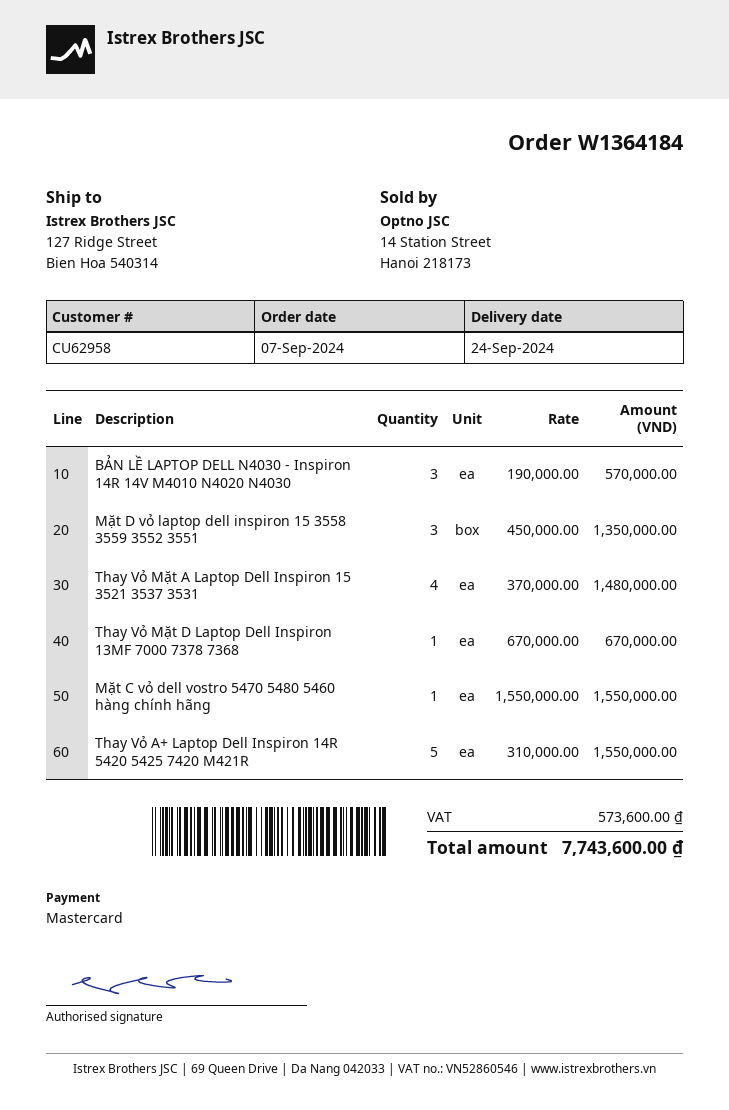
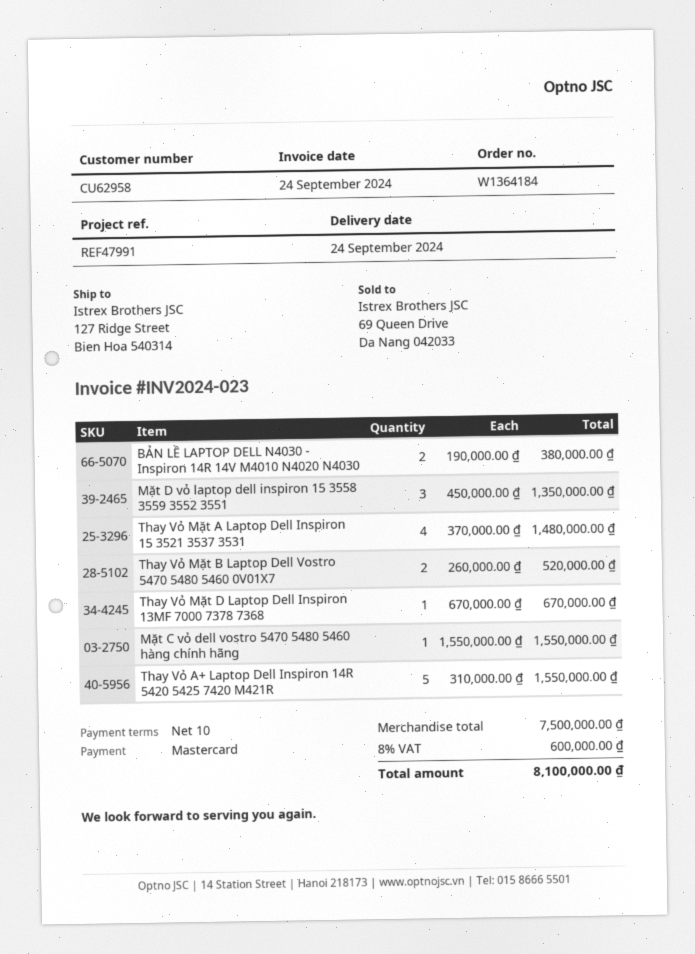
BẢN LỀ LAPTOP DELL N4030 - Inspiron 14R 14V M4010 N4020 N4030: 3 x 190000.00 = 570000.00 -> 2 x 190000.00 = 380000.00
Thay Vỏ Mặt B Laptop Dell Vostro 5470 5480 5460 0V01X7: none -> 2 x 260000.00 = 520000.00
tax: 573600.00 -> 600000.00
total: 7743600.00 -> 8100000.00

